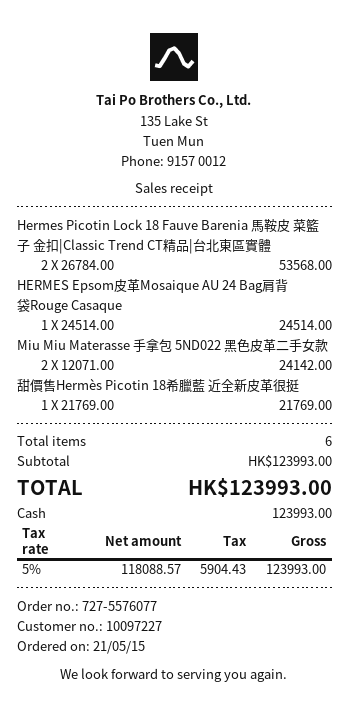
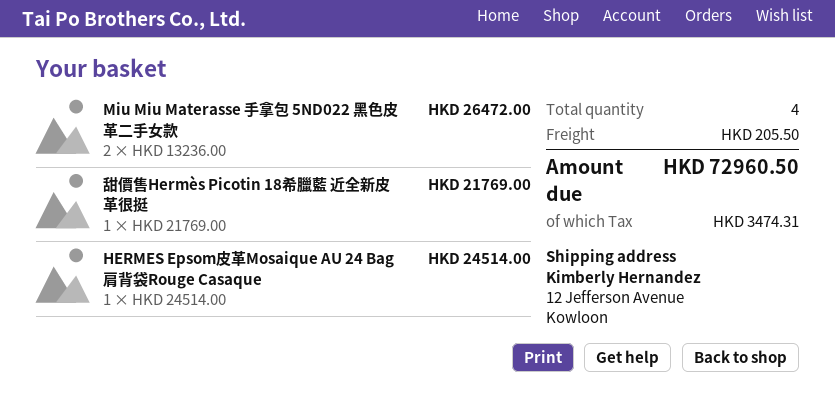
Hermes Picotin Lock 18 Fauve Barenia 馬鞍皮 菜籃子 金扣|Classic Trend CT精品|台北東區實體: 2 x 26784.00 = 53568.00 -> none
Miu Miu Materasse 手拿包 5ND022 黑色皮革二手女款: 2 x 12071.00 = 24142.00 -> 2 x 13236.00 = 26472.00
total quantity: 6 -> 4
shipping: none -> 205.50
tax: 5904.43 -> 3474.31
total: 123993.00 -> 72960.50

